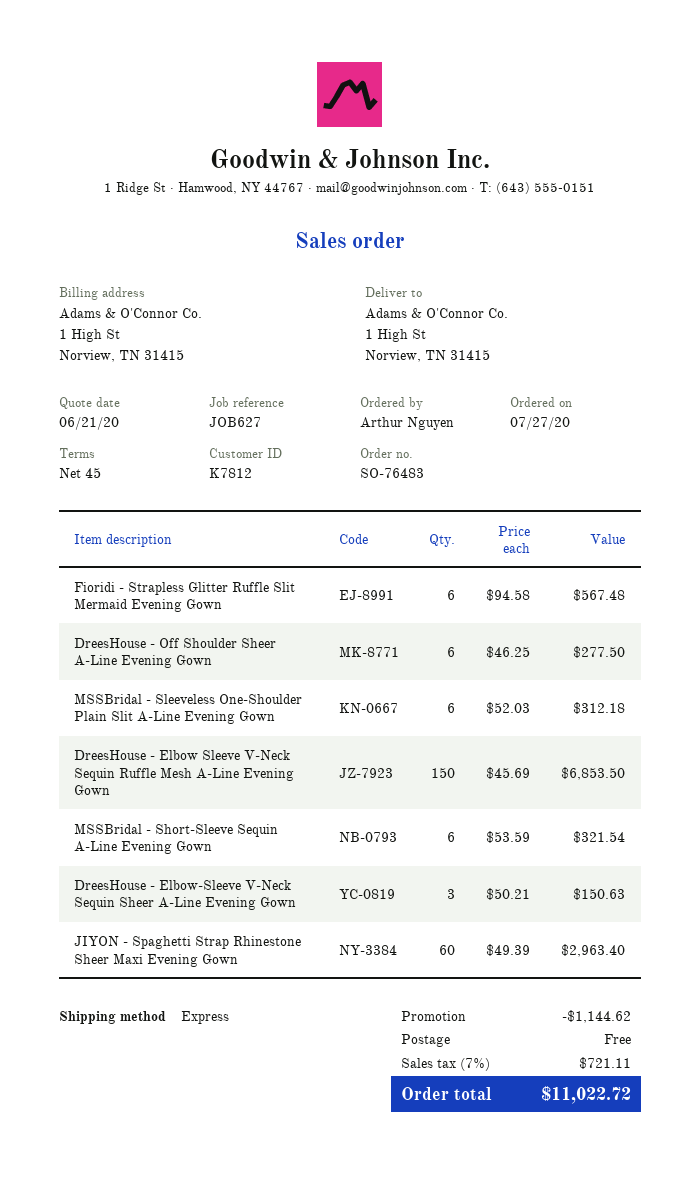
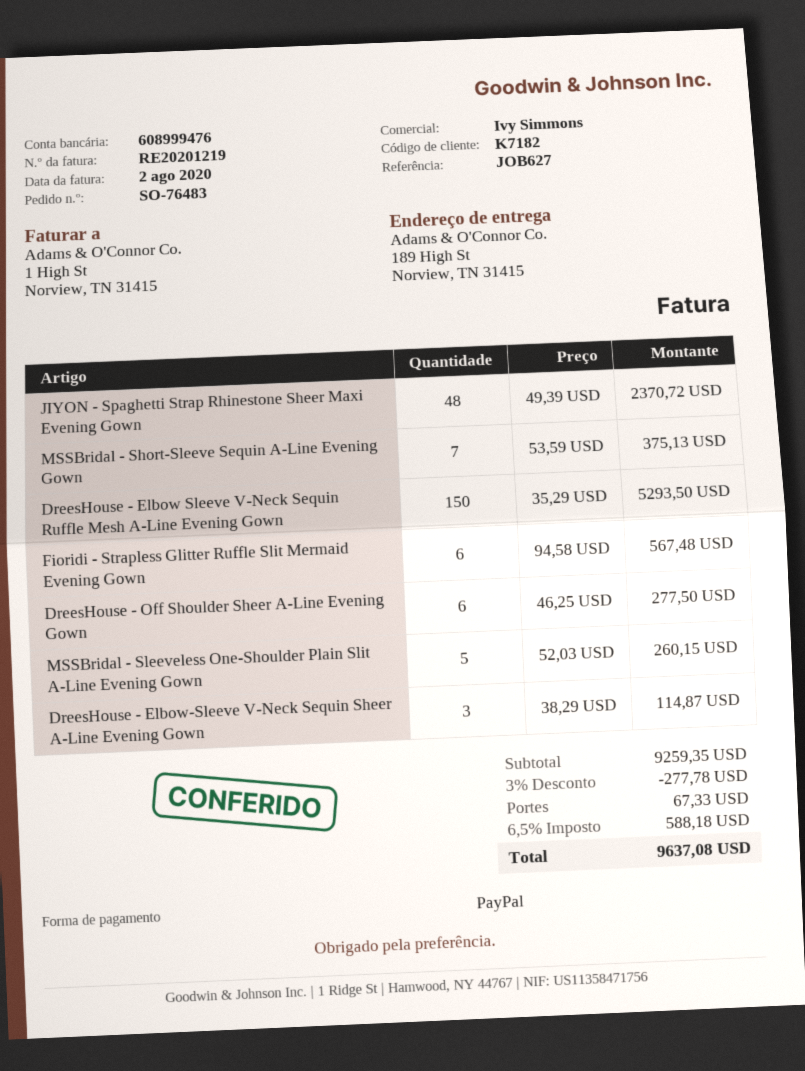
customer number: K7812 -> K7182
ship to: 1 High St, Norview, TN 31415 -> 189 High St, Norview, TN 31415
MSSBridal - Sleeveless One-Shoulder Plain Slit A-Line Evening Gown: 6 x 52.03 = 312.18 -> 5 x 52.03 = 260.15
DreesHouse - Elbow Sleeve V-Neck Sequin Ruffle Mesh A-Line Evening Gown: 150 x 45.69 = 6853.50 -> 150 x 35.29 = 5293.50
MSSBridal - Short-Sleeve Sequin A-Line Evening Gown: 6 x 53.59 = 321.54 -> 7 x 53.59 = 375.13
DreesHouse - Elbow-Sleeve V-Neck Sequin Sheer A-Line Evening Gown: 3 x 50.21 = 150.63 -> 3 x 38.29 = 114.87
JIYON - Spaghetti Strap Rhinestone Sheer Maxi Evening Gown: 60 x 49.39 = 2963.40 -> 48 x 49.39 = 2370.72
discount: 1144.62 -> 277.78
shipping: 0.00 -> 67.33
tax: 7% = 721.11 -> 6.5% = 588.18
total: 11022.72 -> 9637.08

